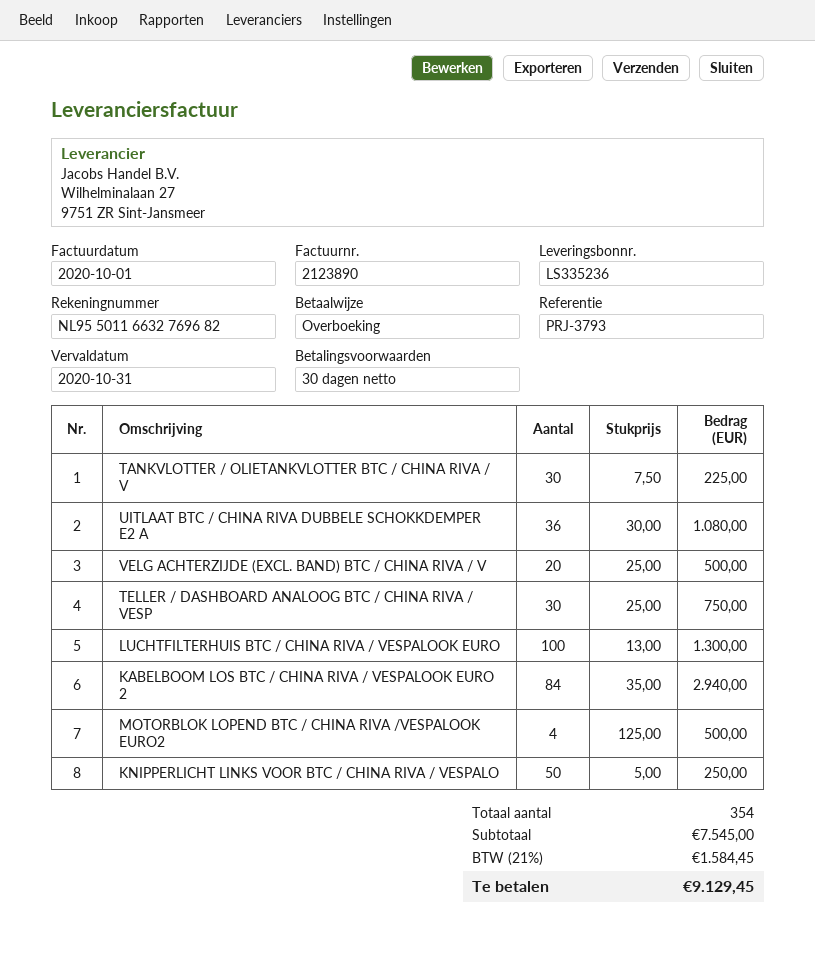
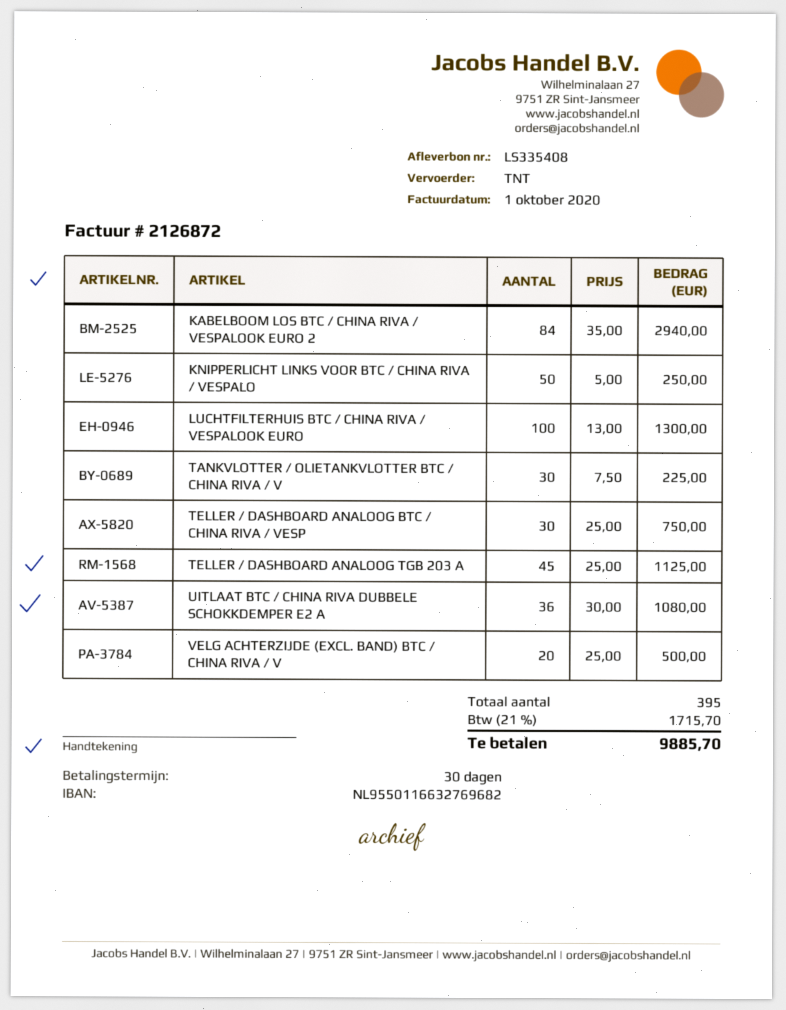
delivery note number: LS335236 -> LS335408
invoice number: 2123890 -> 2126872
MOTORBLOK LOPEND BTC / CHINA RIVA /VESPALOOK EURO2: 4 x 125.00 = 500.00 -> none
TELLER / DASHBOARD ANALOOG TGB 203 A: none -> 45 x 25.00 = 1125.00
total quantity: 354 -> 395
tax: 21% = 1584.45 -> 21% = 1715.70
total: 9129.45 -> 9885.70

